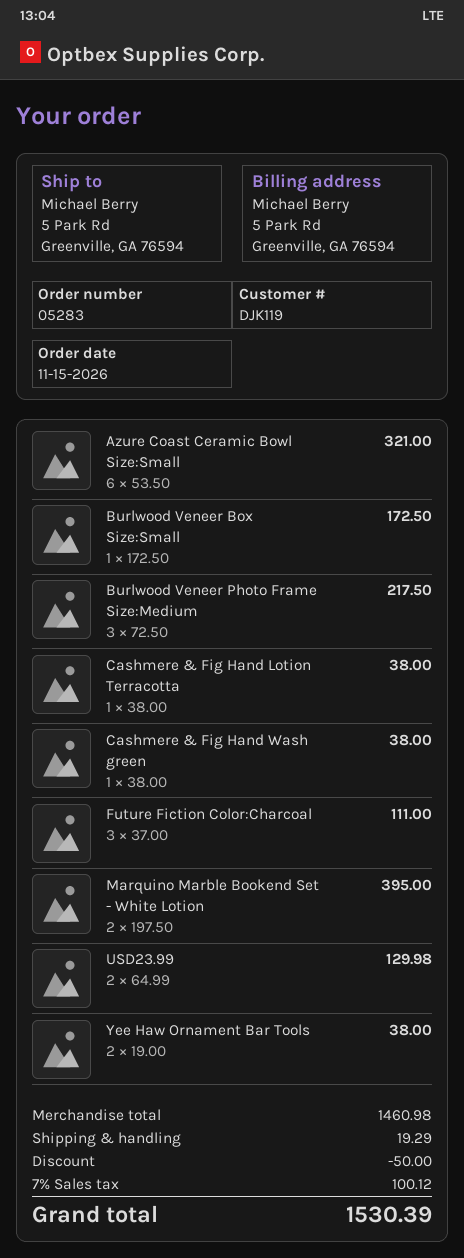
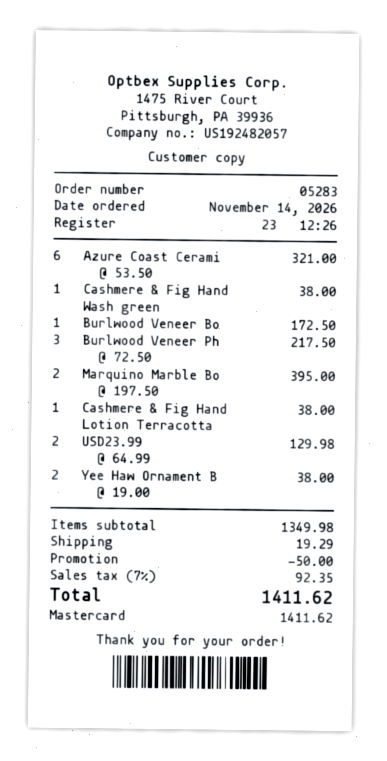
order date: 2026-11-15 -> 2026-11-14
Future Fiction Color:Charcoal: 3 x 37.00 = 111.00 -> none
subtotal: 1460.98 -> 1349.98
tax: 7% = 100.12 -> 7% = 92.35
total: 1530.39 -> 1411.62

